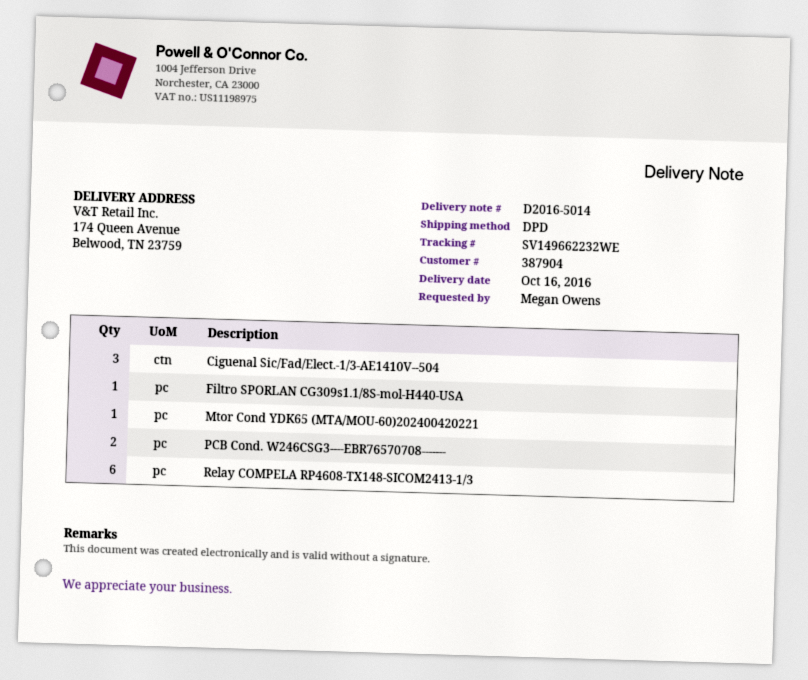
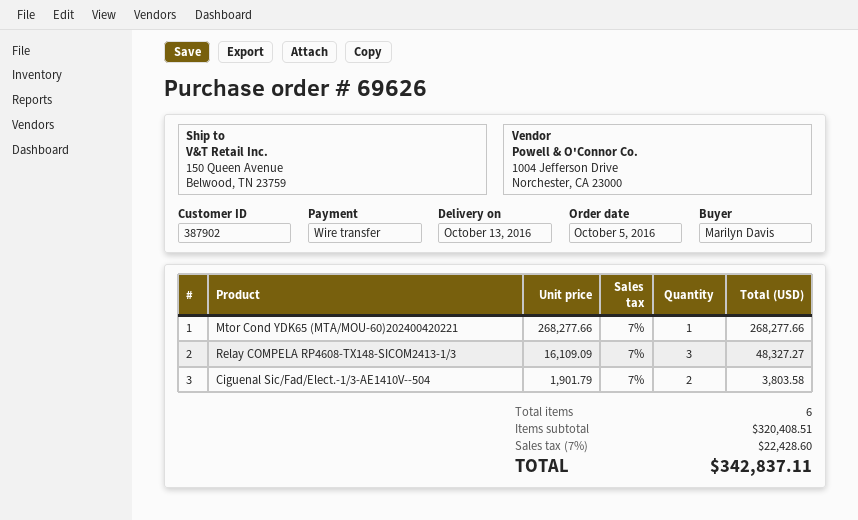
delivery date: 2016-10-16 -> 2016-10-13
customer number: 387904 -> 387902
ordered by: Megan Owens -> Marilyn Davis
ship to: 174 Queen Avenue, Belwood, TN 23759 -> 150 Queen Avenue, Belwood, TN 23759
Ciguenal Sic/Fad/Elect.-1/3-AE1410V--504: 3 -> 2
Filtro SPORLAN CG309s1.1/8S-mol-H440-USA: 1 -> none
PCB Cond. W246CSG3----EBR76570708-------: 2 -> none
Relay COMPELA RP4608-TX148-SICOM2413-1/3: 6 -> 3

